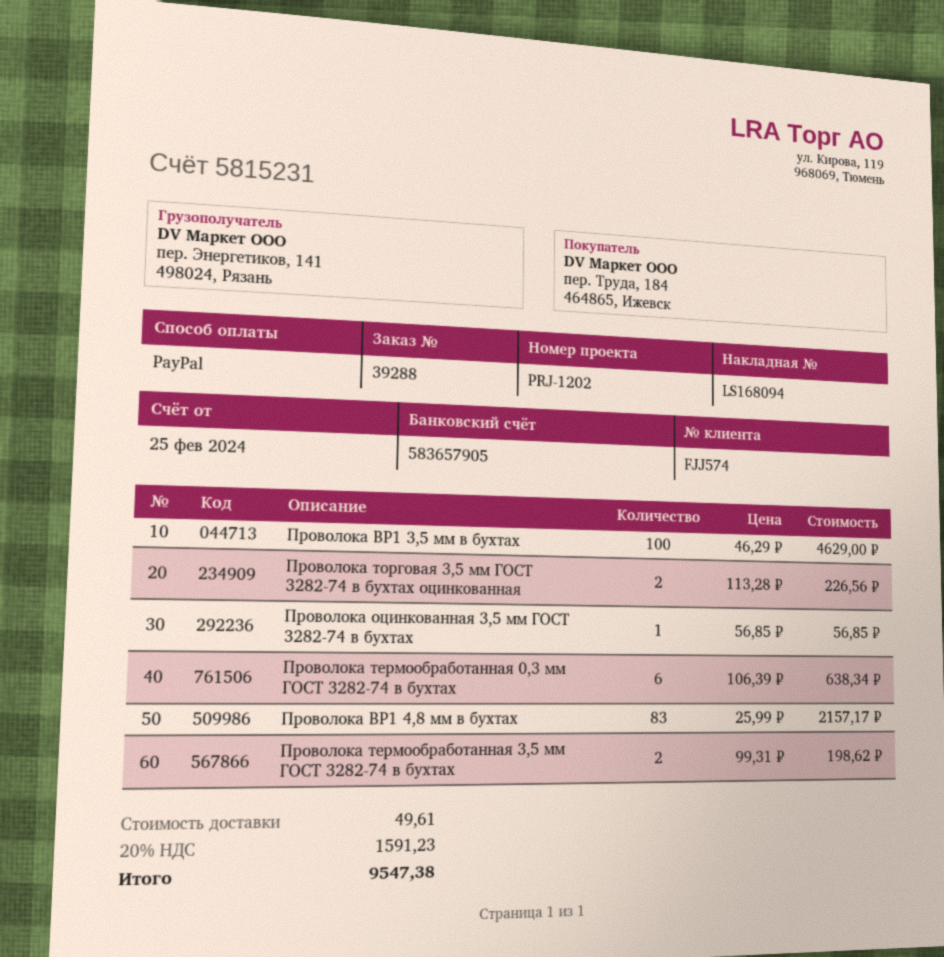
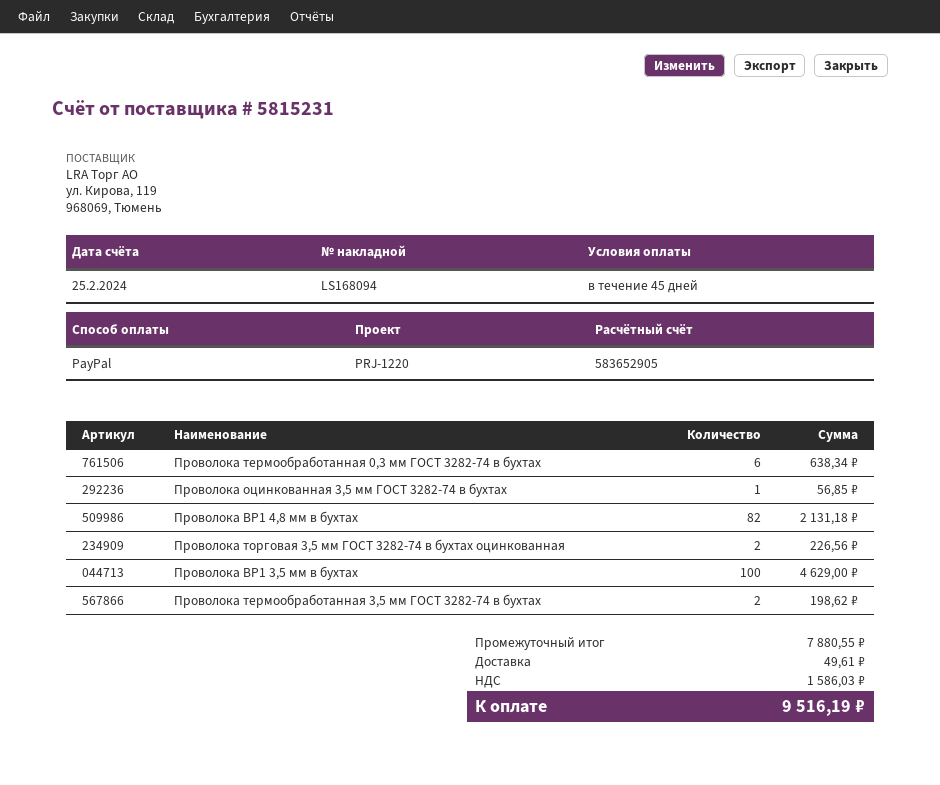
reference: PRJ-1202 -> PRJ-1220
bank account: 583657905 -> 583652905
Проволока ВР1 4,8 мм в бухтах: 83 for 2157.17 -> 82 for 2131.18
tax: 1591.23 -> 1586.03
total: 9547.38 -> 9516.19

